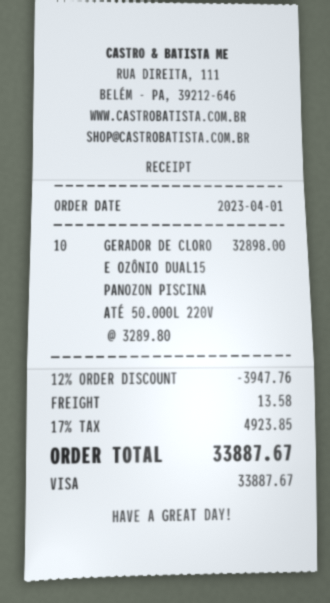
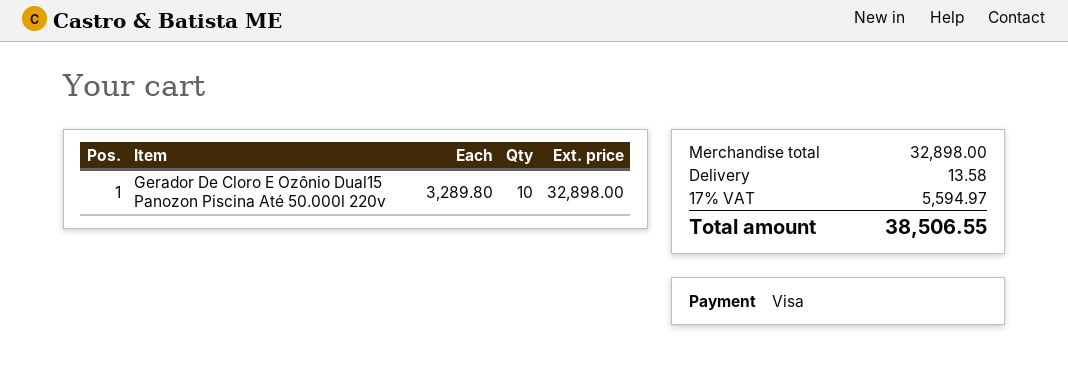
discount: 12% = 3947.76 -> none
tax: 17% = 4923.85 -> 17% = 5594.97
total: 33887.67 -> 38506.55

